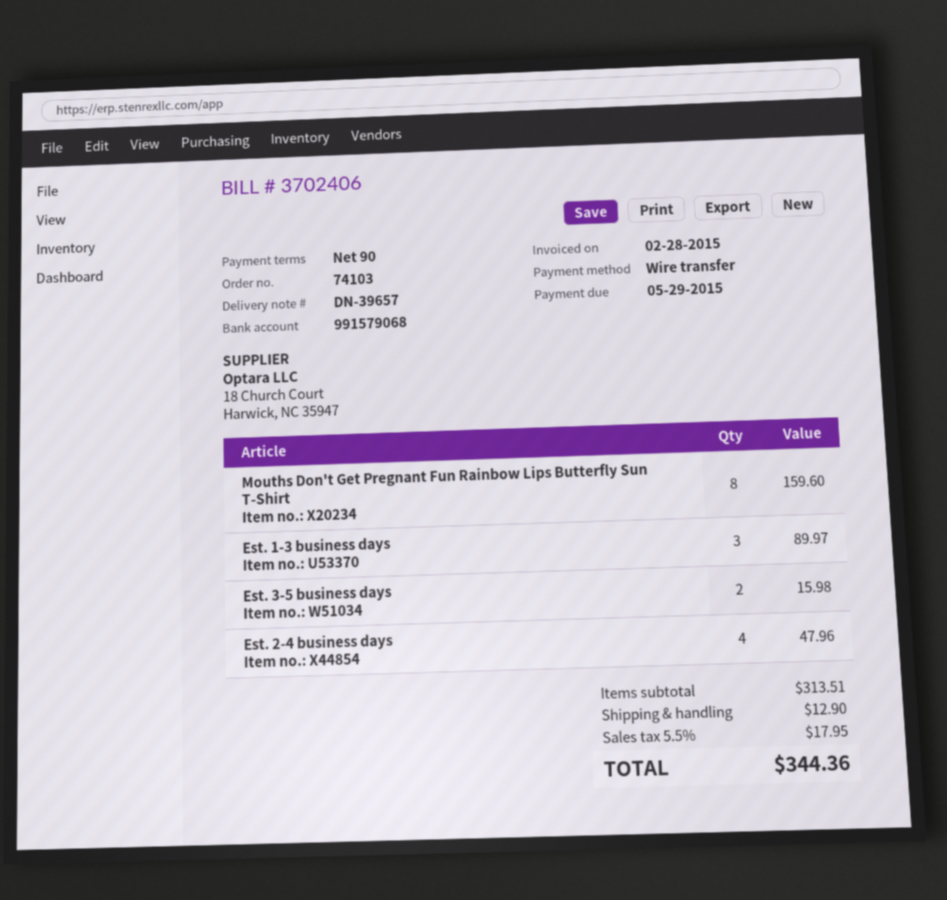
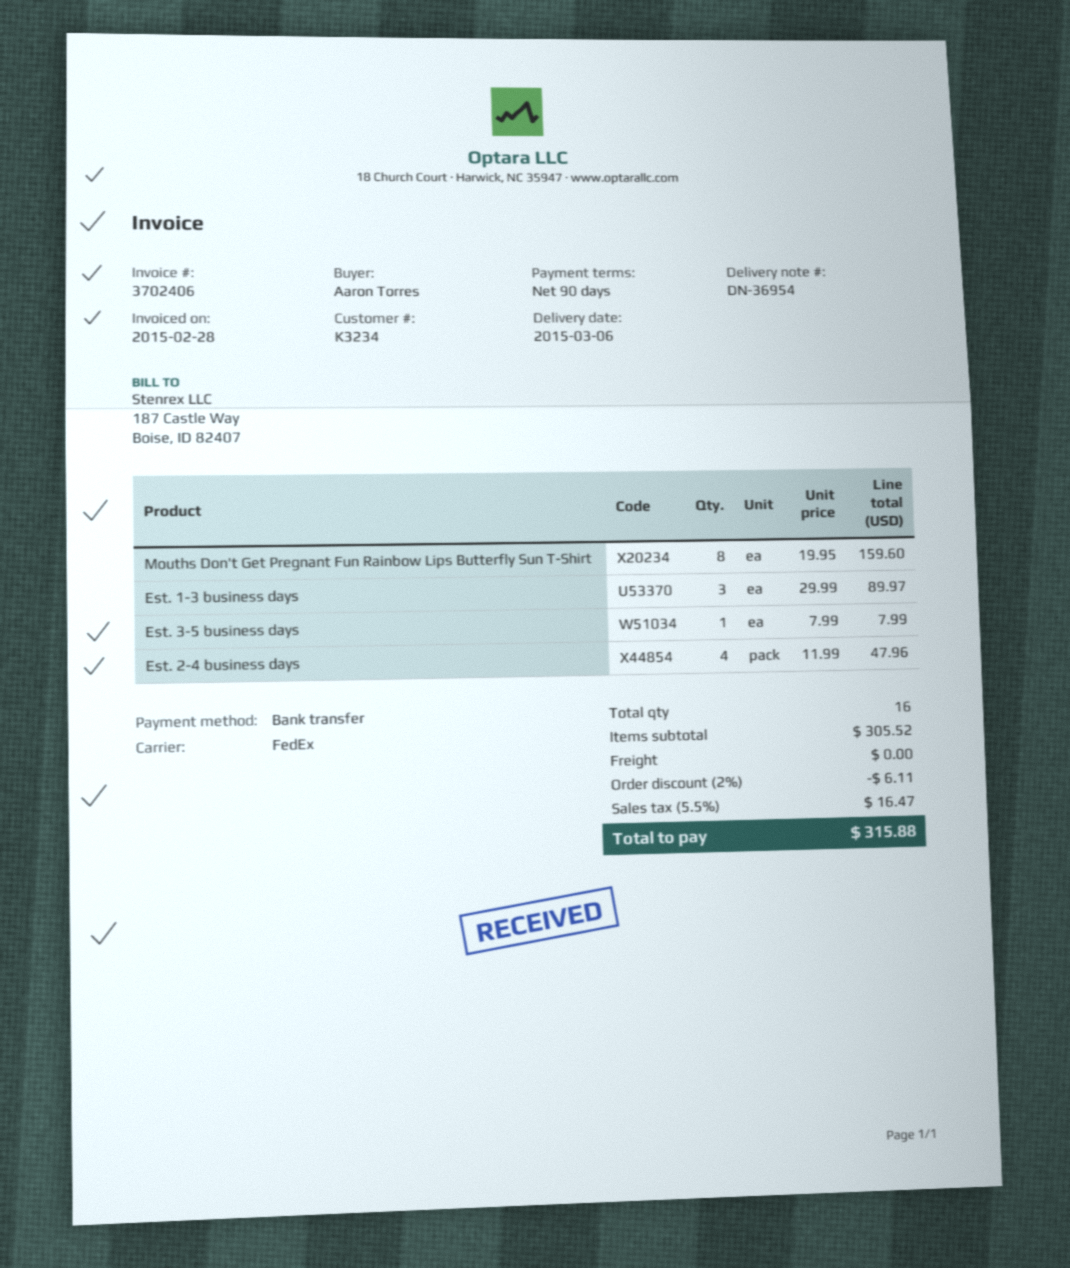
delivery note number: DN-39657 -> DN-36954
Est. 3-5 business days: 2 for 15.98 -> 1 for 7.99
subtotal: 313.51 -> 305.52
discount: none -> 2% = 6.11
shipping: 12.90 -> 0.00
tax: 5.5% = 17.95 -> 5.5% = 16.47
total: 344.36 -> 315.88

